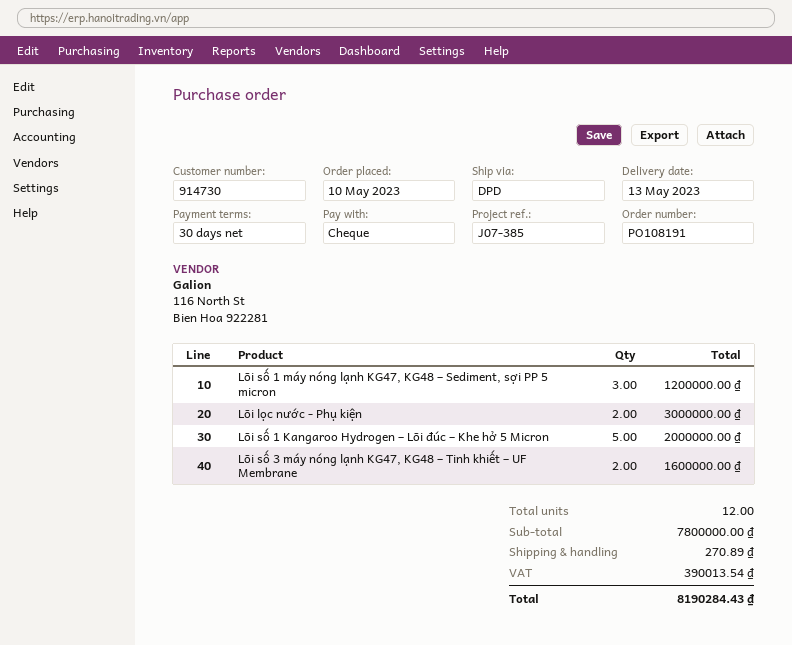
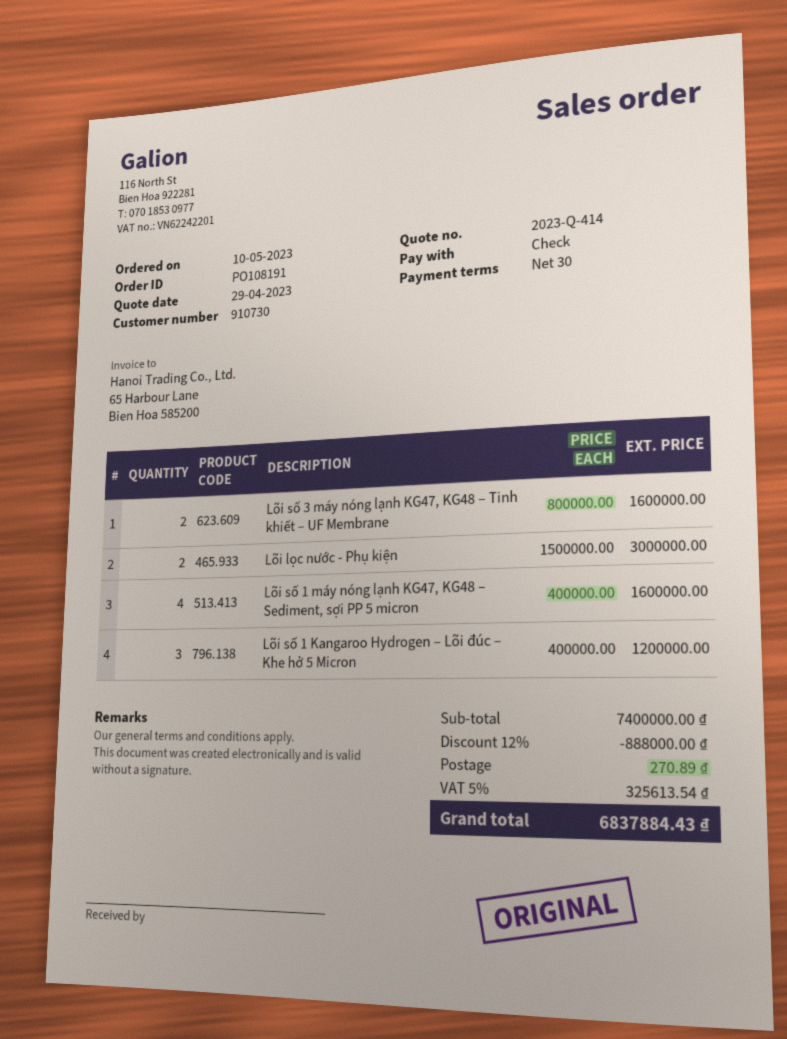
customer number: 914730 -> 910730
Lõi số 1 máy nóng lạnh KG47, KG48 – Sediment, sợi PP 5 micron: 3 for 1200000.00 -> 4 for 1600000.00
Lõi số 1 Kangaroo Hydrogen – Lõi đúc – Khe hở 5 Micron: 5 for 2000000.00 -> 3 for 1200000.00
subtotal: 7800000.00 -> 7400000.00
discount: none -> 12% = 888000.00
tax: 390013.54 -> 325613.54
total: 8190284.43 -> 6837884.43

